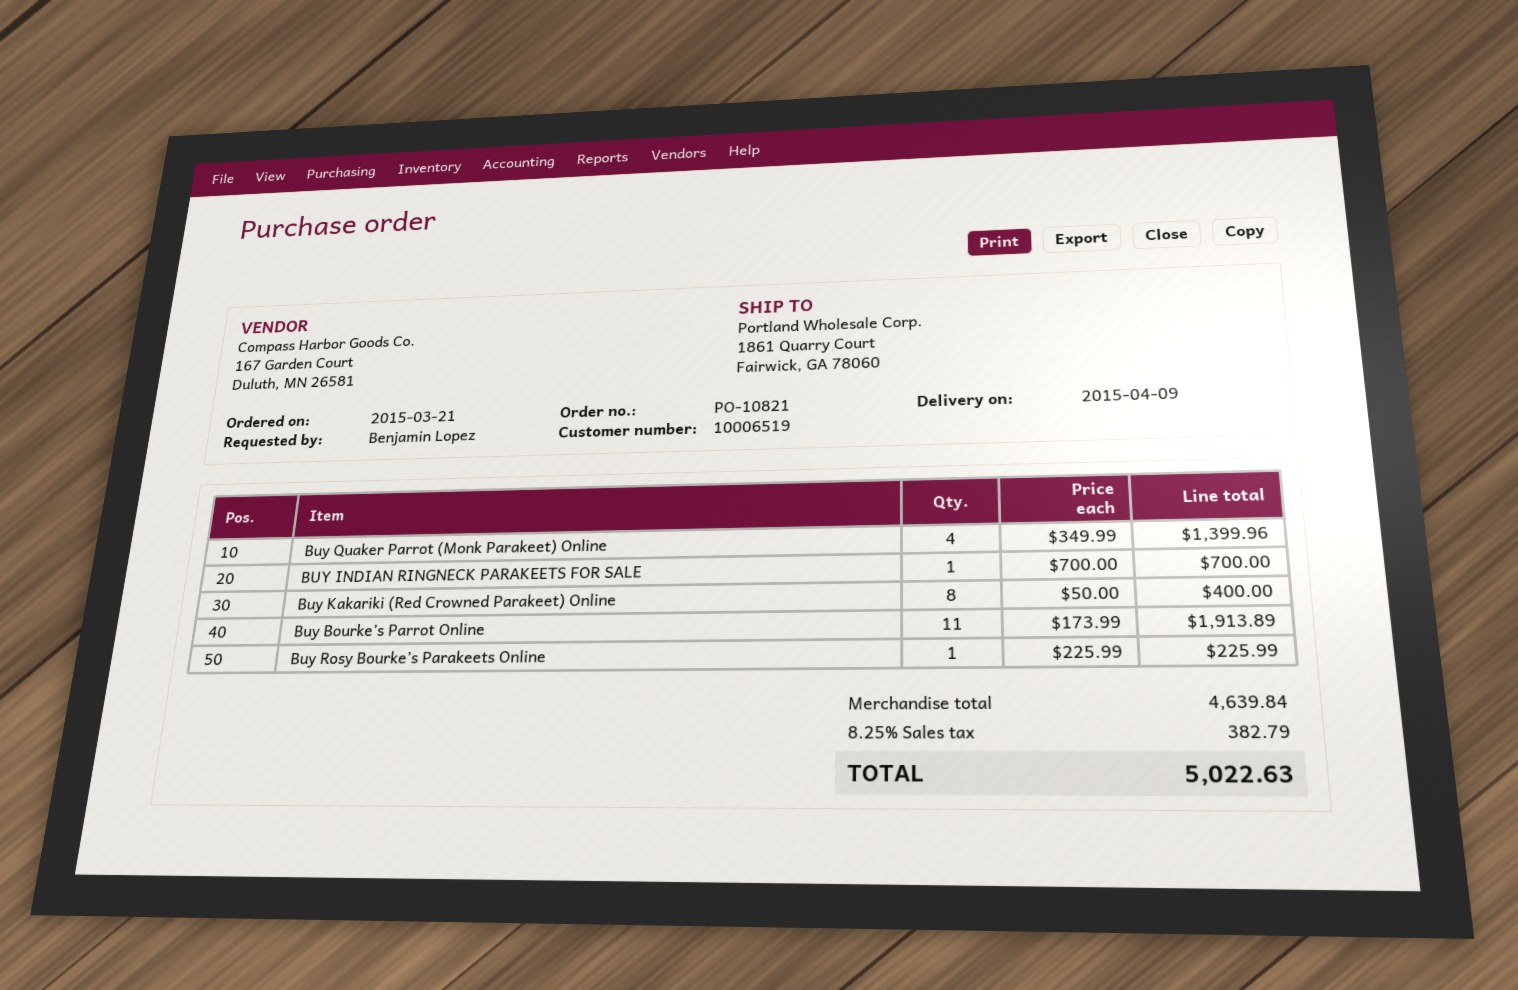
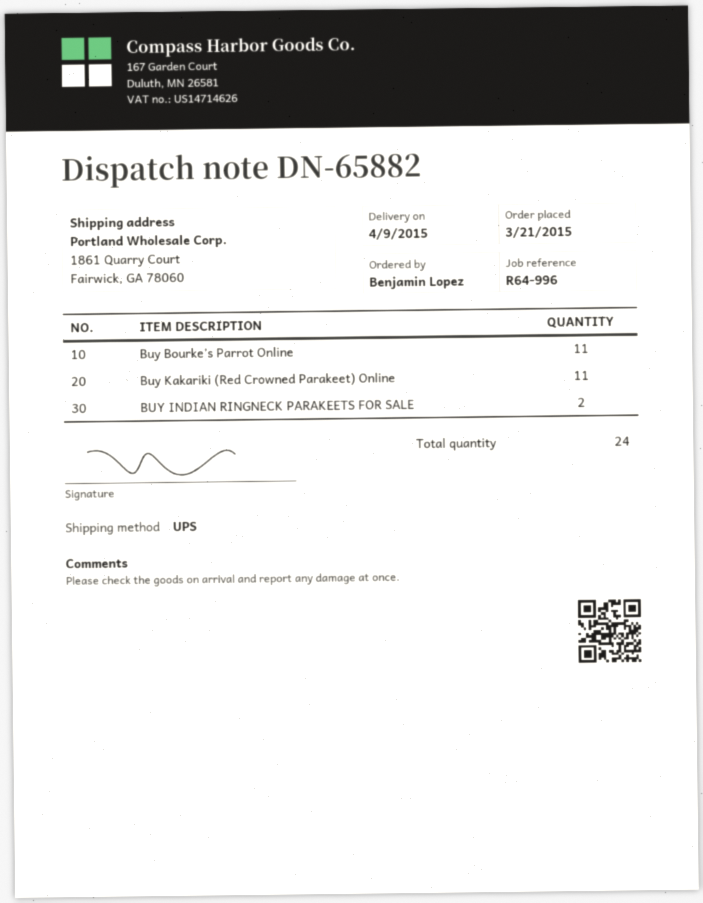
Buy Quaker Parrot (Monk Parakeet) Online: 4 -> none
BUY INDIAN RINGNECK PARAKEETS FOR SALE: 1 -> 2
Buy Kakariki (Red Crowned Parakeet) Online: 8 -> 11
Buy Rosy Bourke’s Parakeets Online: 1 -> none

